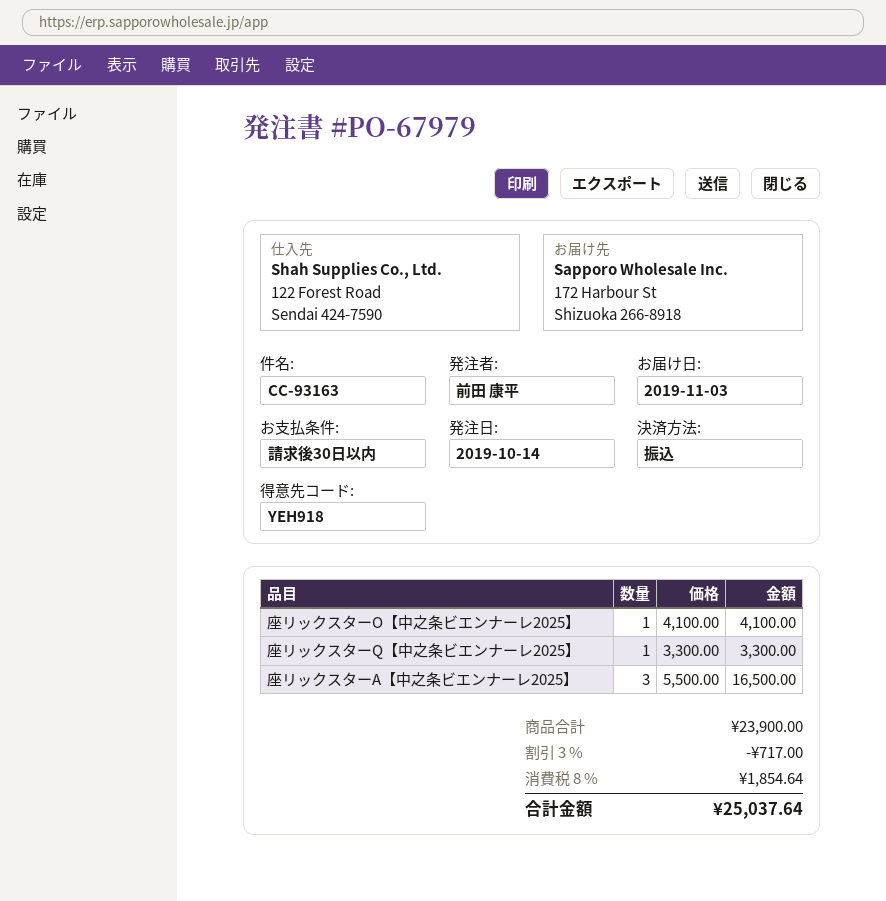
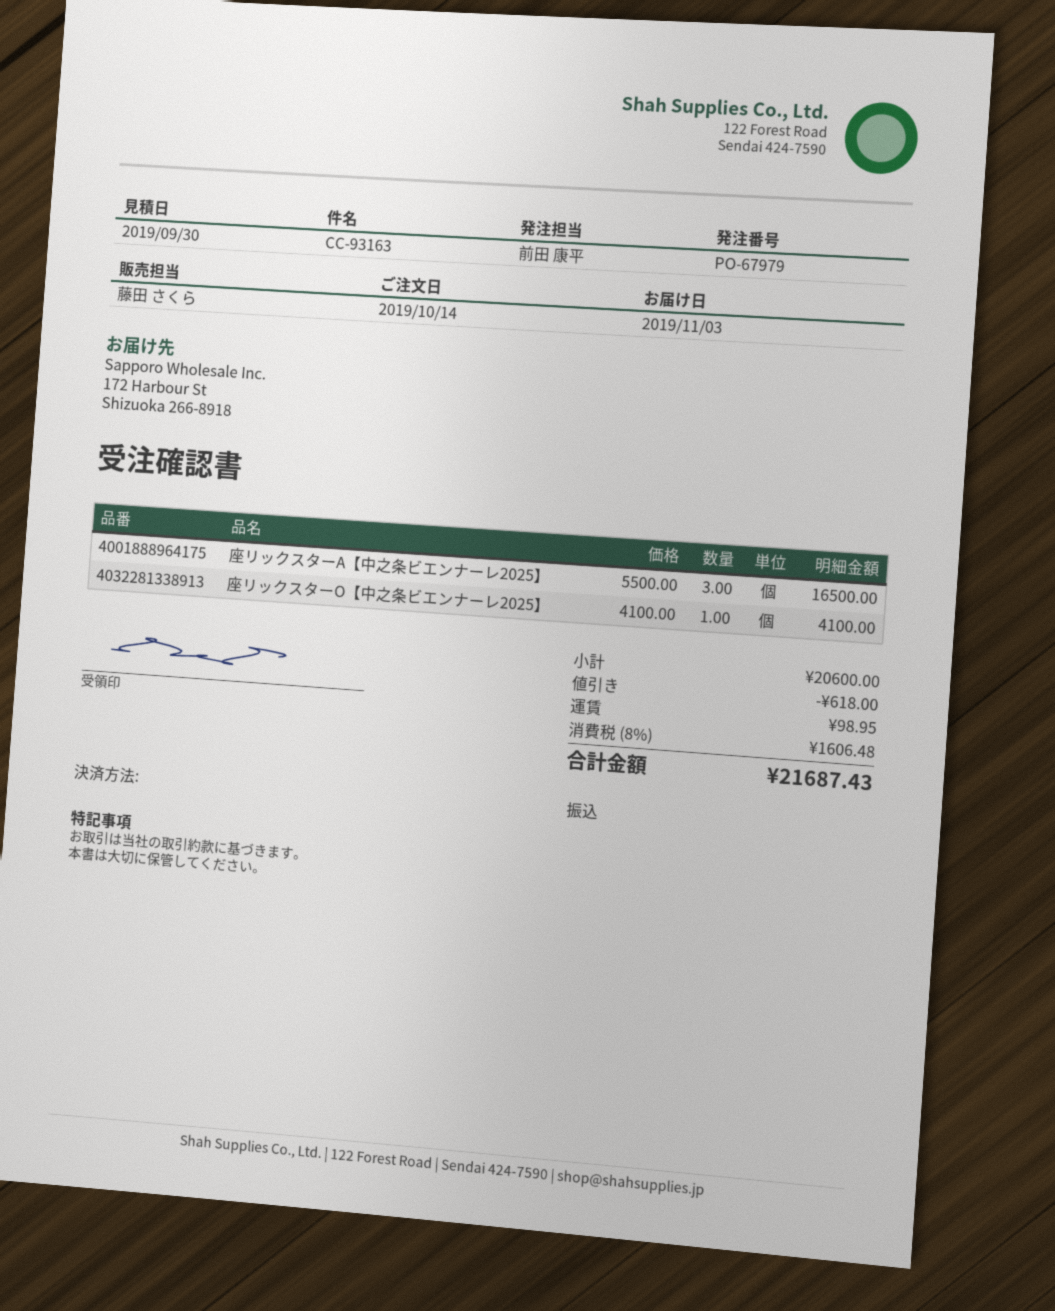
座リックスターQ【中之条ビエンナーレ2025】: 1 x 3300.00 = 3300.00 -> none
subtotal: 23900.00 -> 20600.00
discount: 717.00 -> 618.00
shipping: none -> 98.95
tax: 8% = 1854.64 -> 8% = 1606.48
total: 25037.64 -> 21687.43

